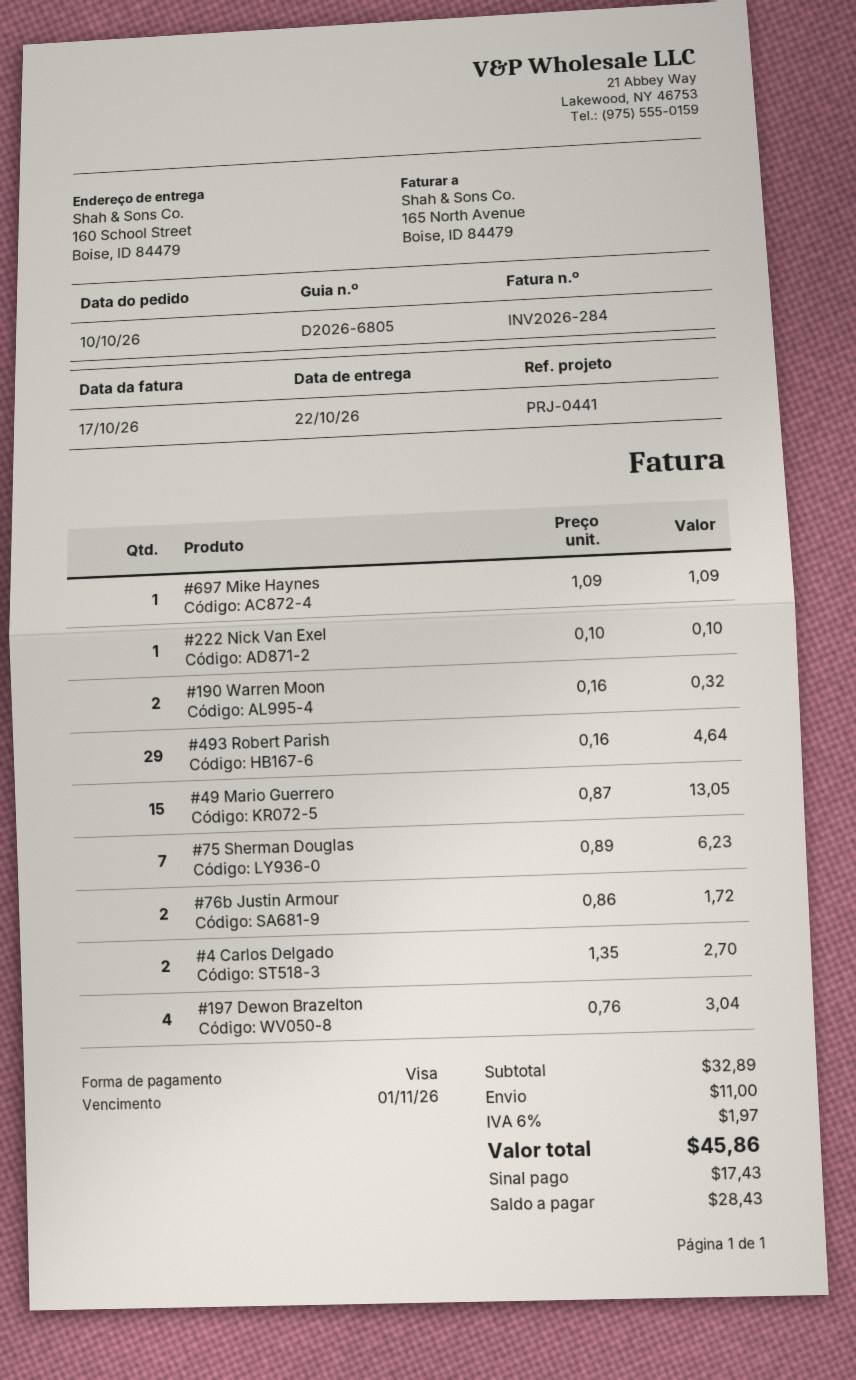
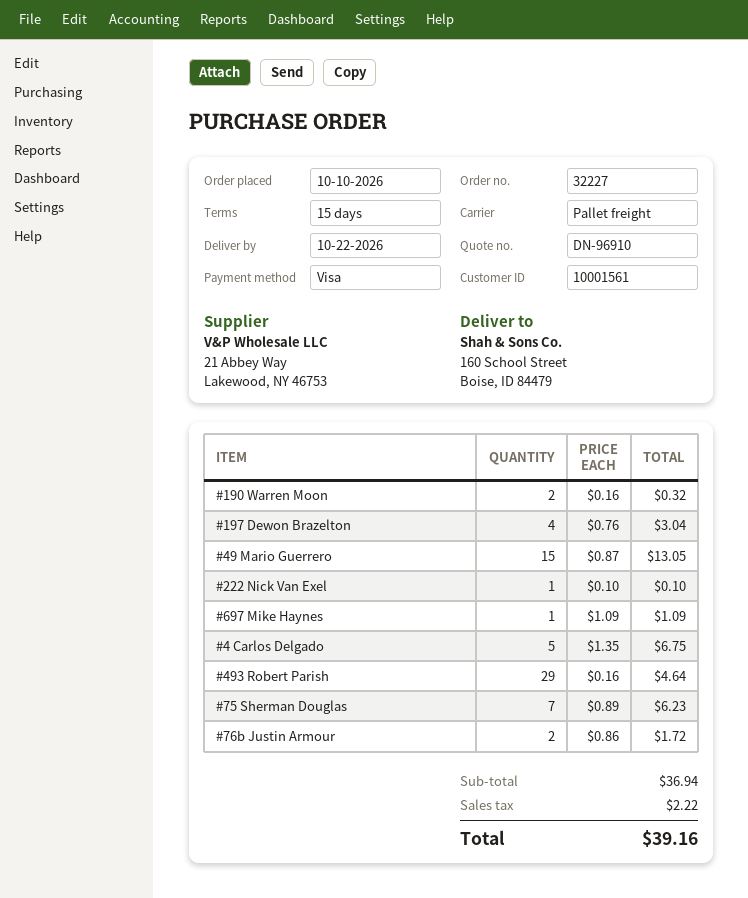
#4 Carlos Delgado: 2 x 1.35 = 2.70 -> 5 x 1.35 = 6.75
subtotal: 32.89 -> 36.94
shipping: 11.00 -> none
tax: 1.97 -> 2.22
total: 45.86 -> 39.16

